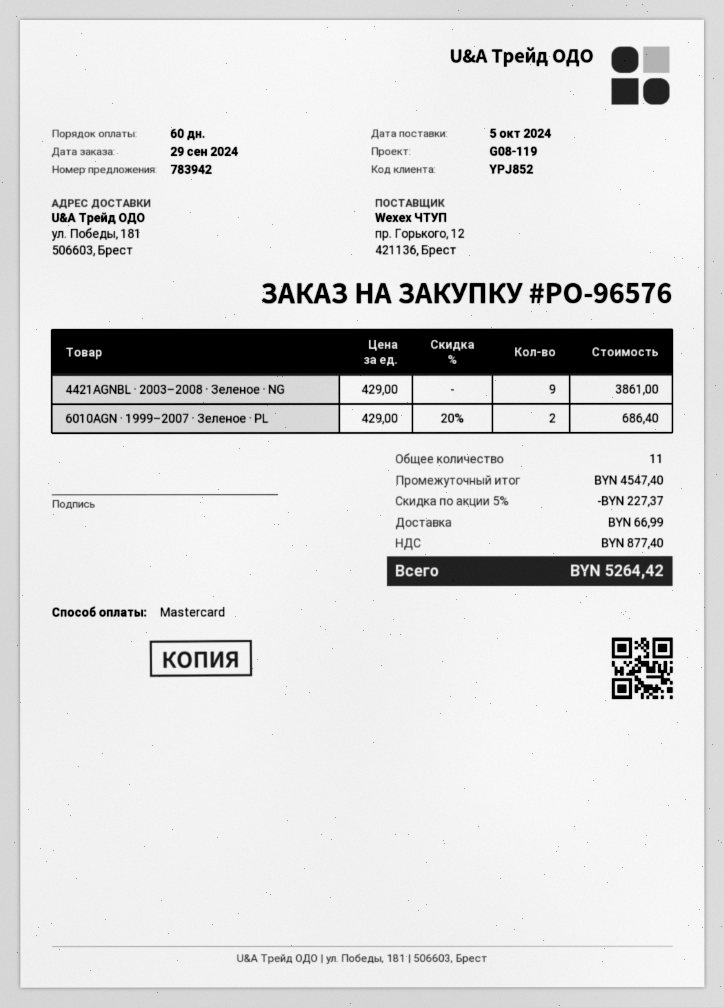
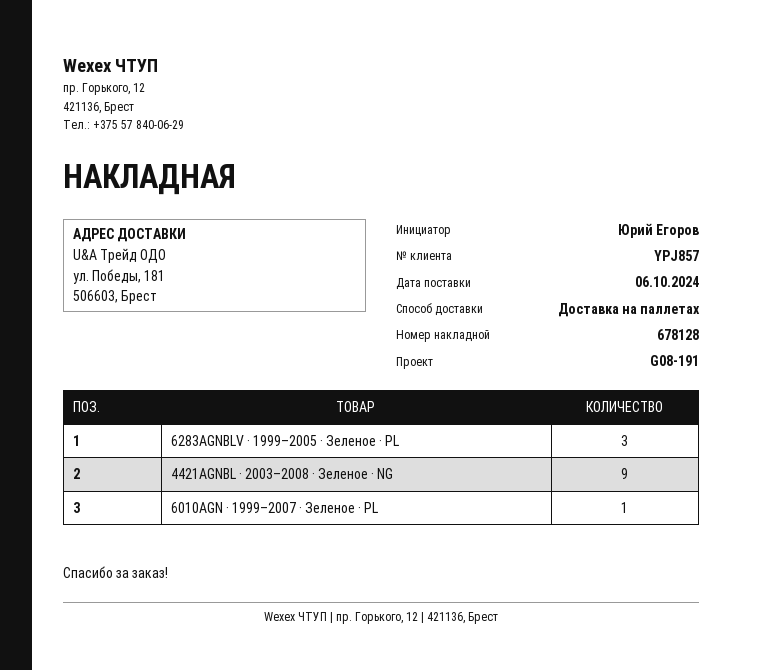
delivery date: 2024-10-05 -> 2024-10-06
customer number: YPJ852 -> YPJ857
reference: G08-119 -> G08-191
6010AGN · 1999–2007 · Зеленое · PL: 2 -> 1
6283AGNBLV · 1999–2005 · Зеленое · PL: none -> 3

